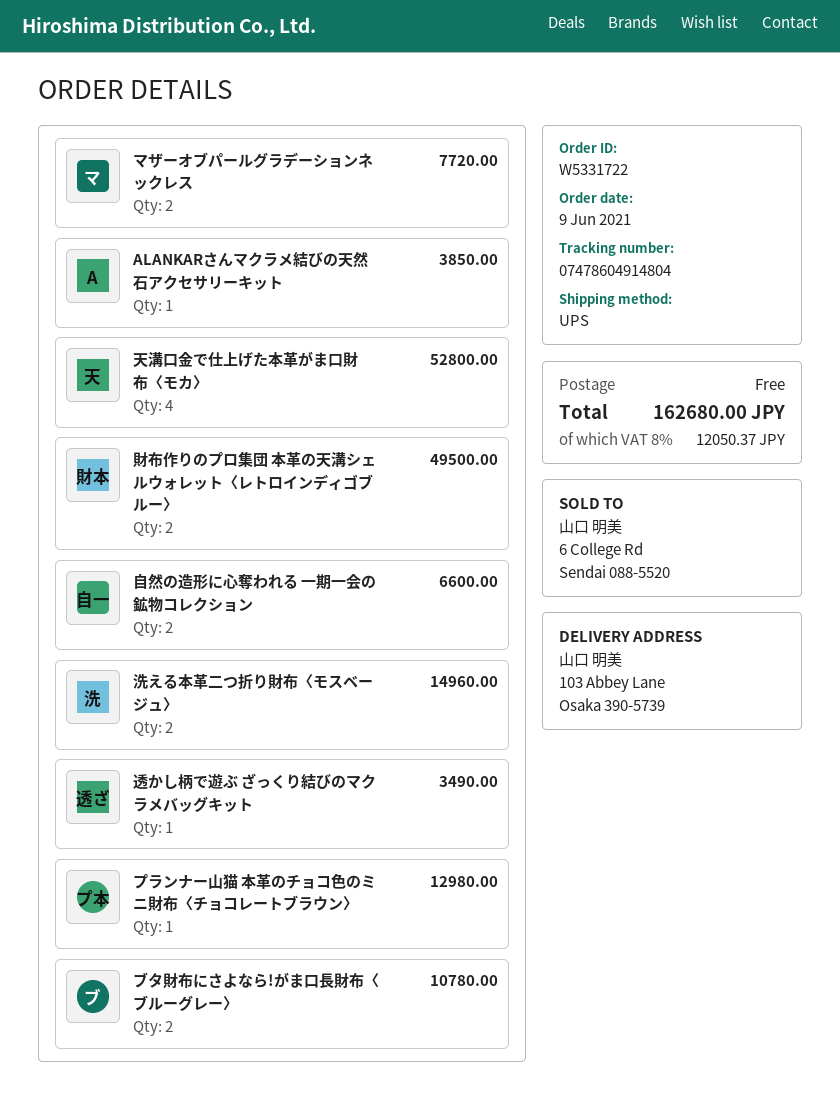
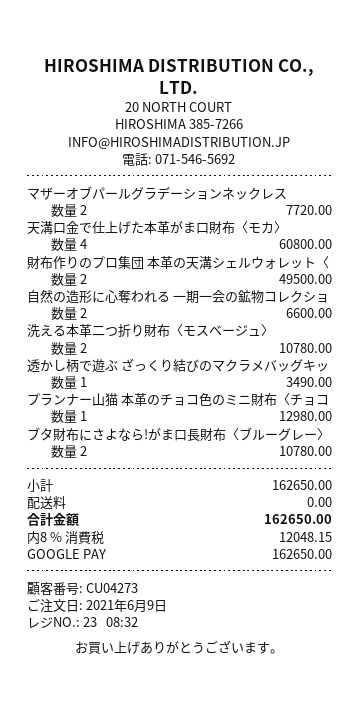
ALANKARさんマクラメ結びの天然石アクセサリーキット: 1 for 3850.00 -> none
天溝口金で仕上げた本革がま口財布〈モカ〉: 4 for 52800.00 -> 4 for 60800.00
洗える本革二つ折り財布〈モスベージュ〉: 2 for 14960.00 -> 2 for 10780.00
tax: 8% = 12050.37 -> 8% = 12048.15
total: 162680.00 -> 162650.00

